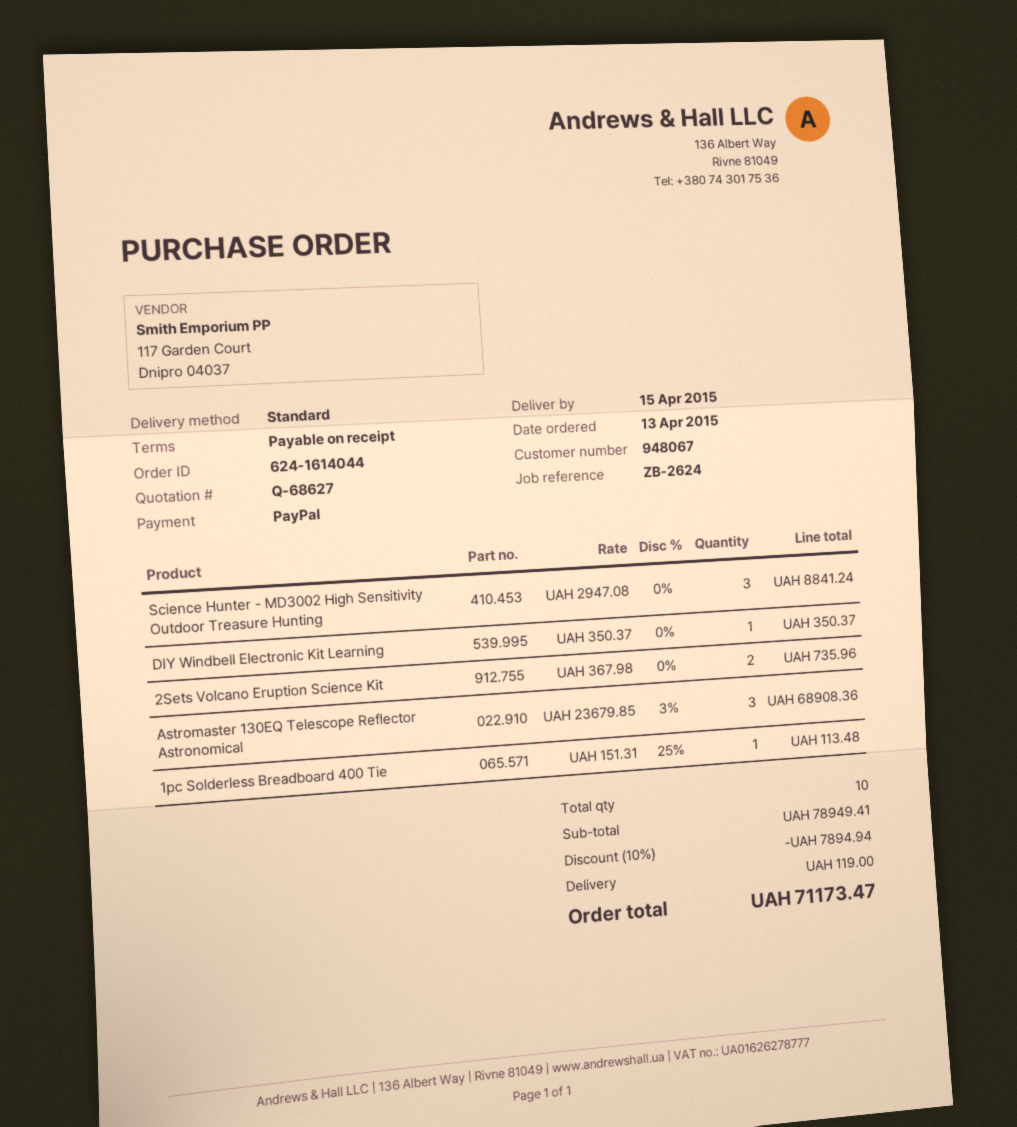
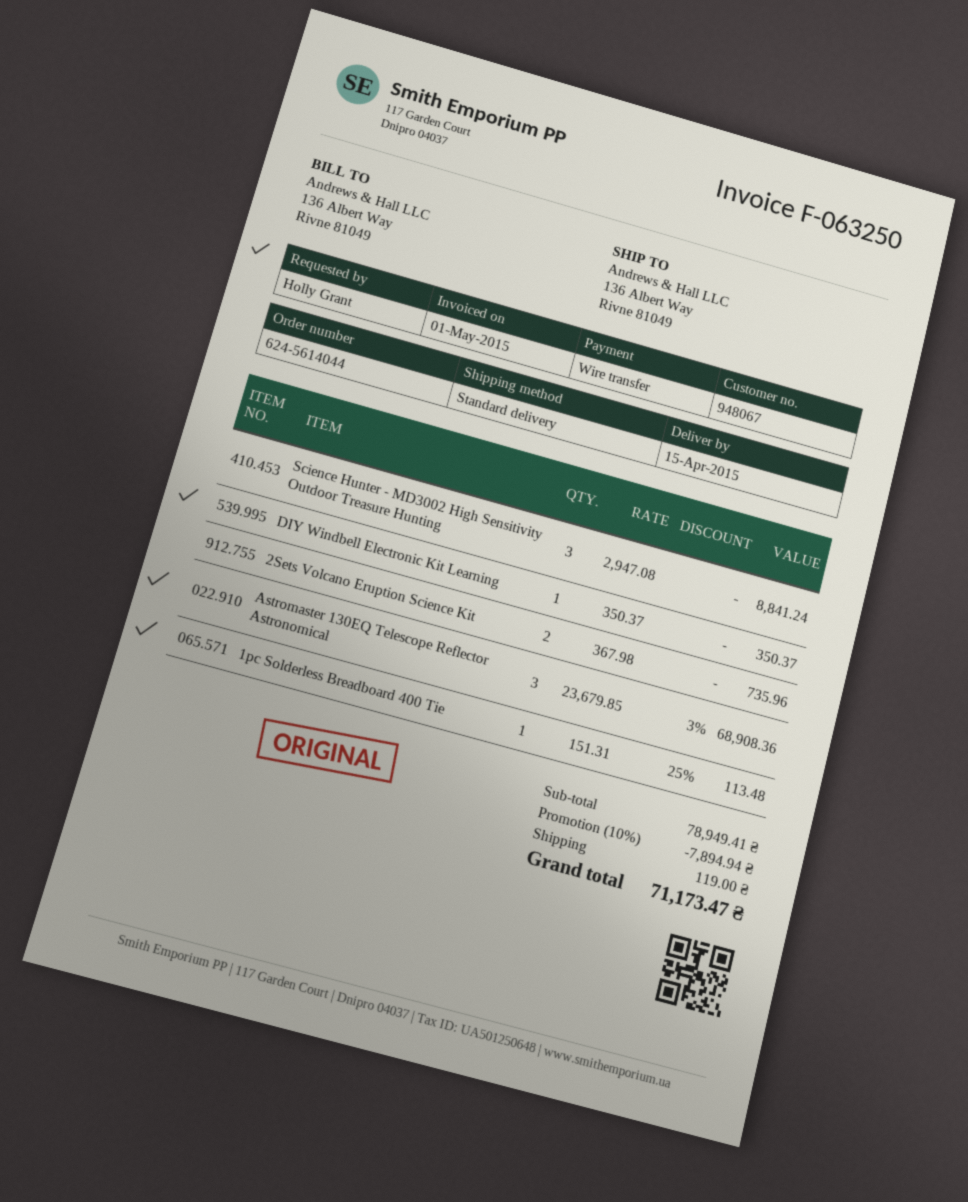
order number: 624-1614044 -> 624-5614044
payment method: PayPal -> bank transfer

